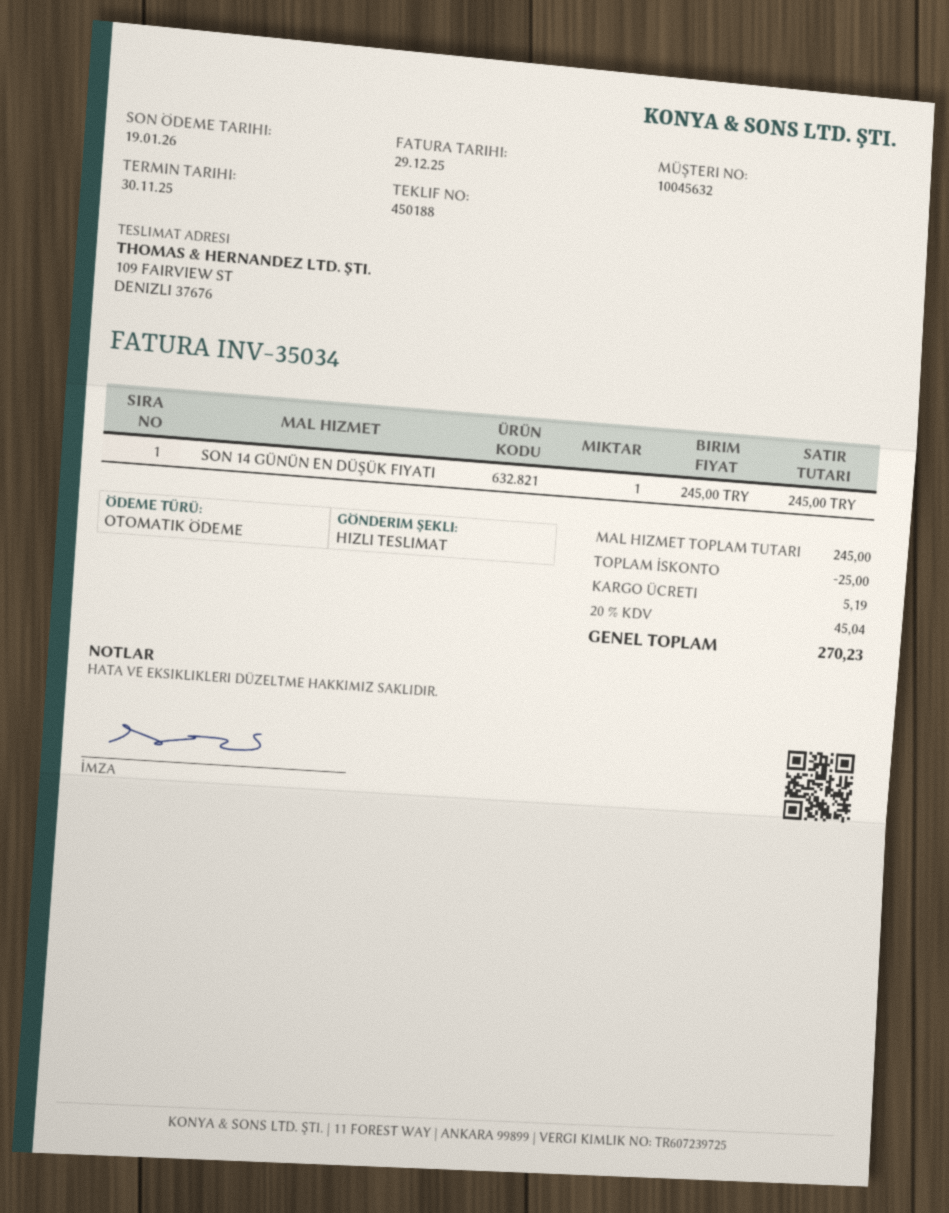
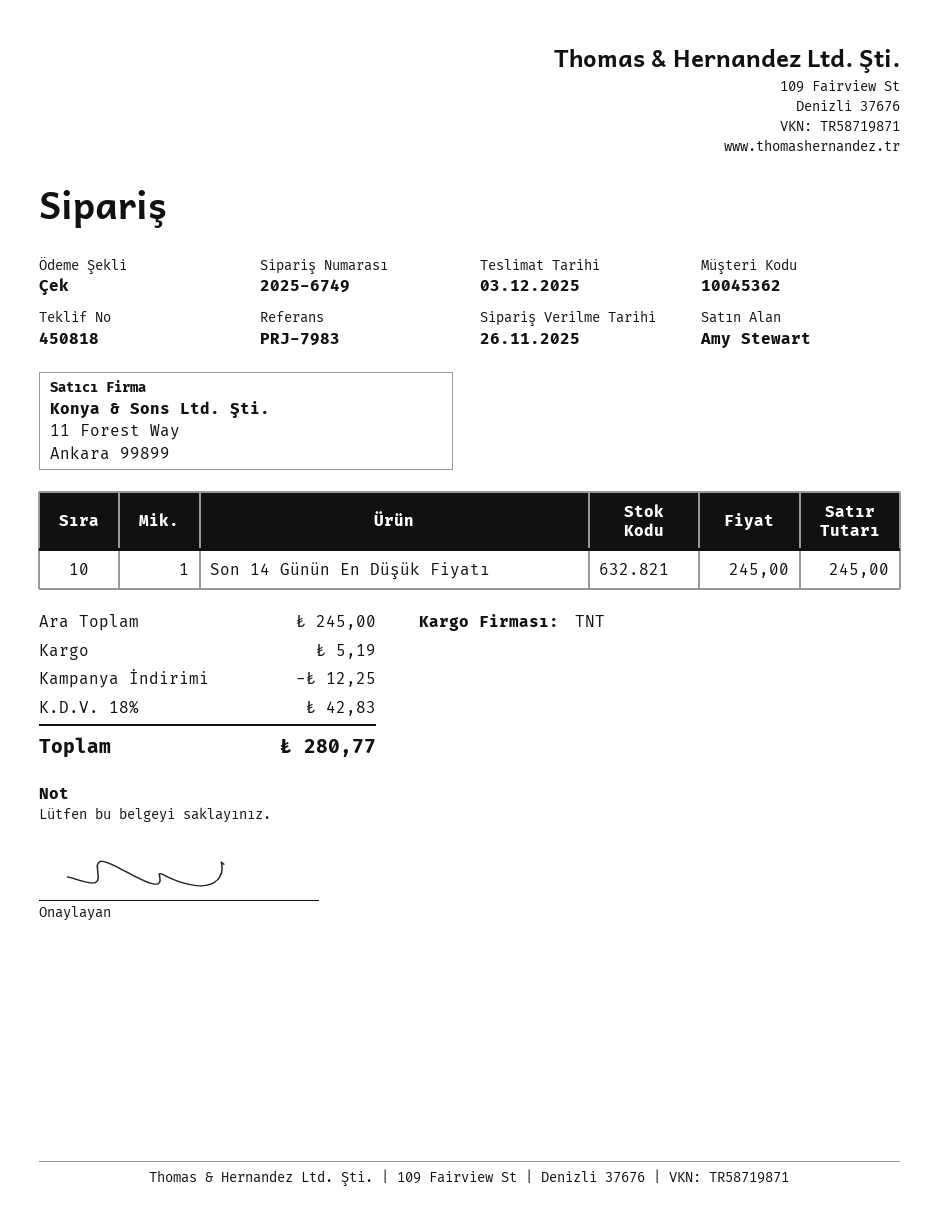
quote number: 450188 -> 450818
delivery date: 2025-11-30 -> 2025-12-03
customer number: 10045632 -> 10045362
payment method: direct debit -> cheque
shipping method: express -> TNT
discount: 25.00 -> 12.25
tax: 20% = 45.04 -> 18% = 42.83
total: 270.23 -> 280.77

